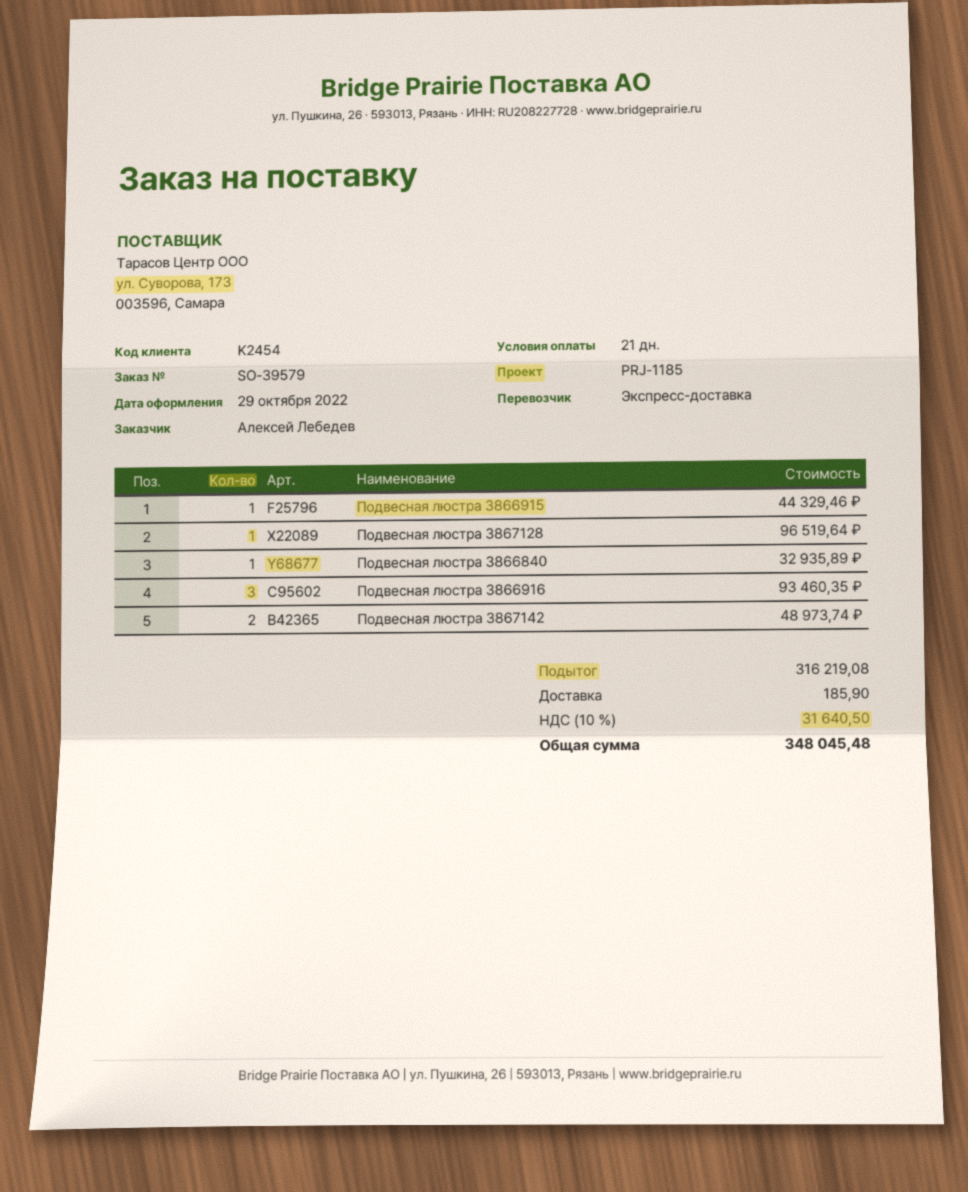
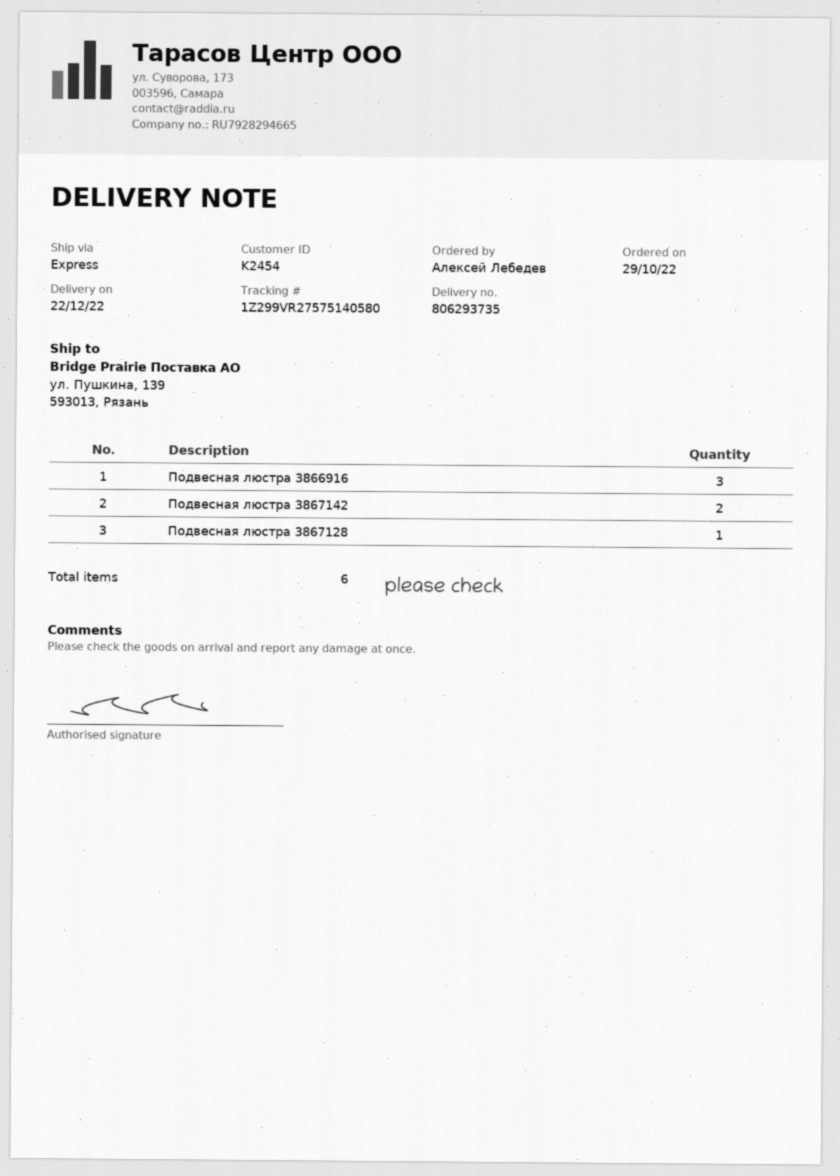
Подвесная люстра 3866915: 1 -> none
Подвесная люстра 3866840: 1 -> none

